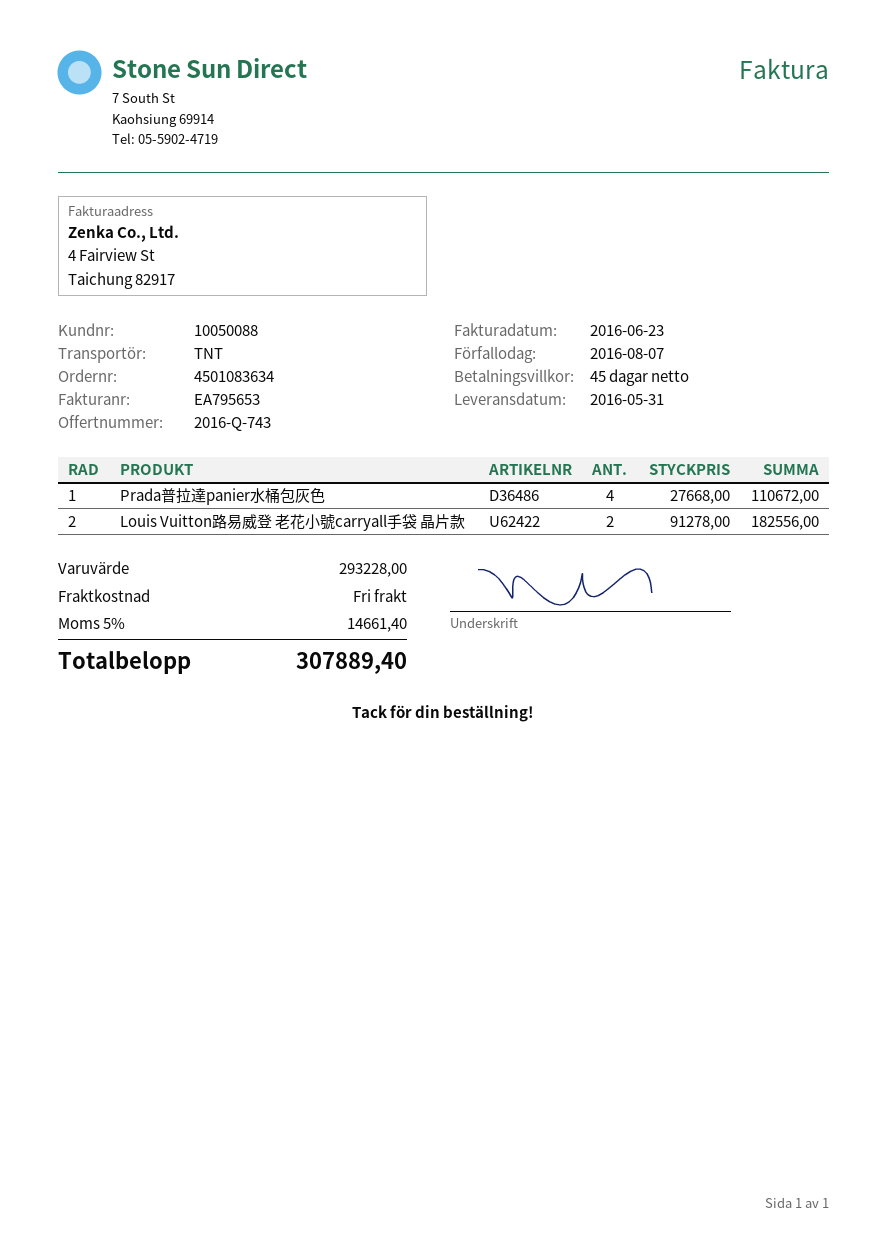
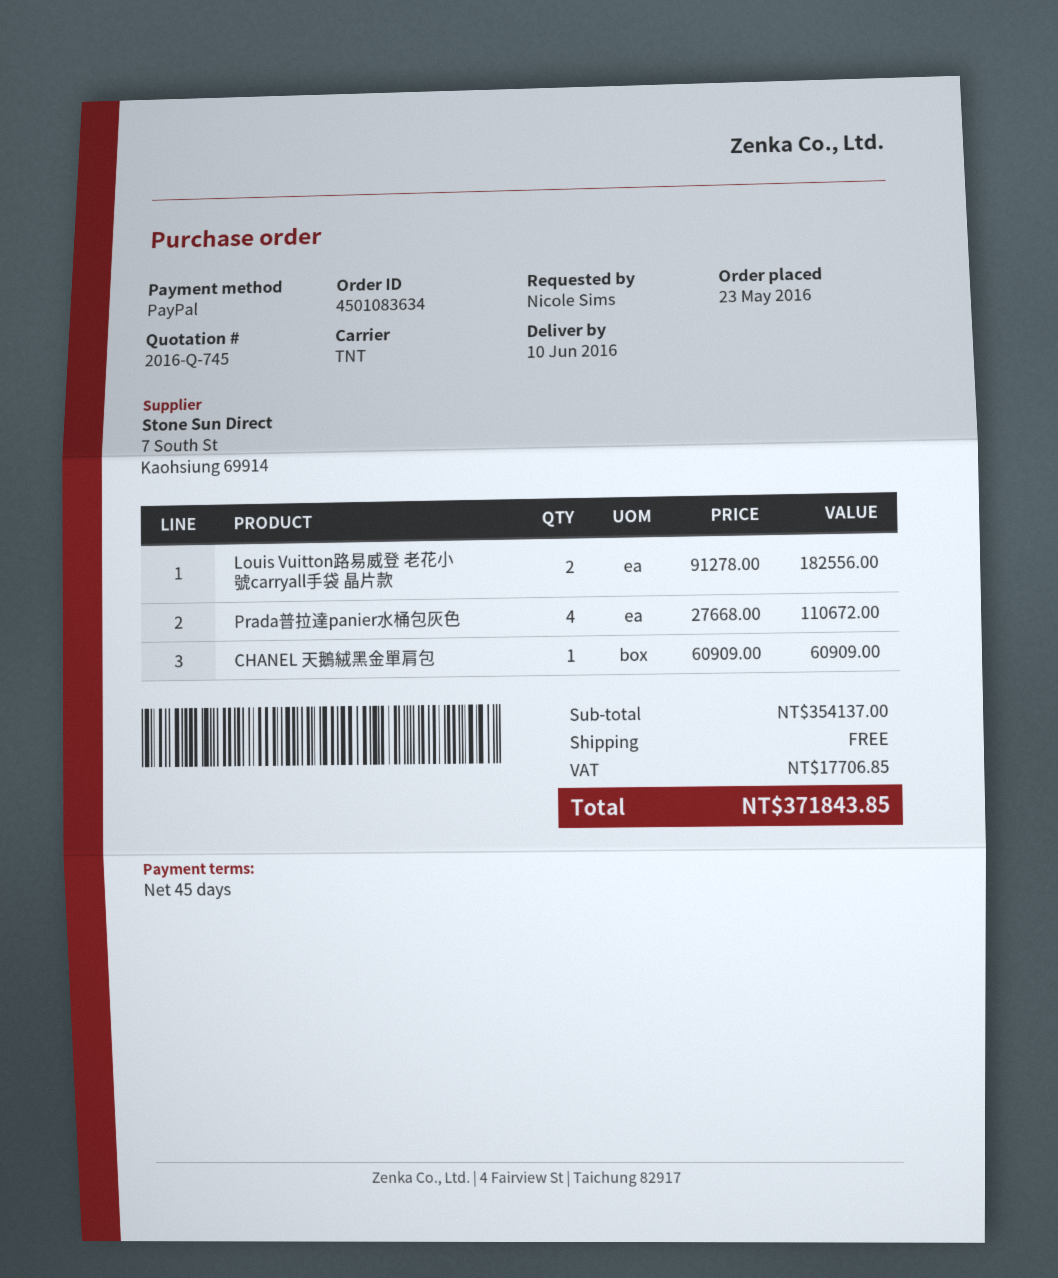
quote number: 2016-Q-743 -> 2016-Q-745
delivery date: 2016-05-31 -> 2016-06-10
CHANEL 天鵝絨黑金單肩包: none -> 1 x 60909.00 = 60909.00
subtotal: 293228.00 -> 354137.00
tax: 14661.40 -> 17706.85
total: 307889.40 -> 371843.85

